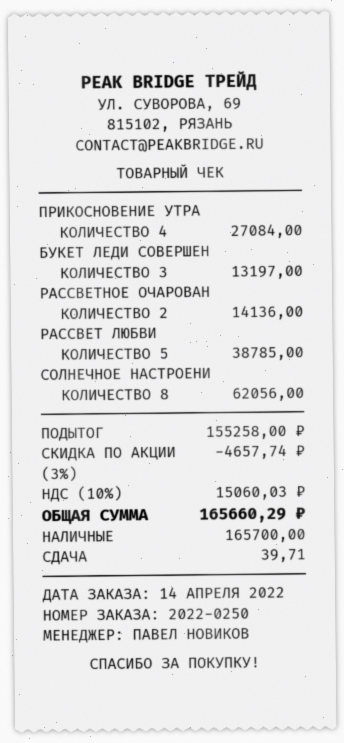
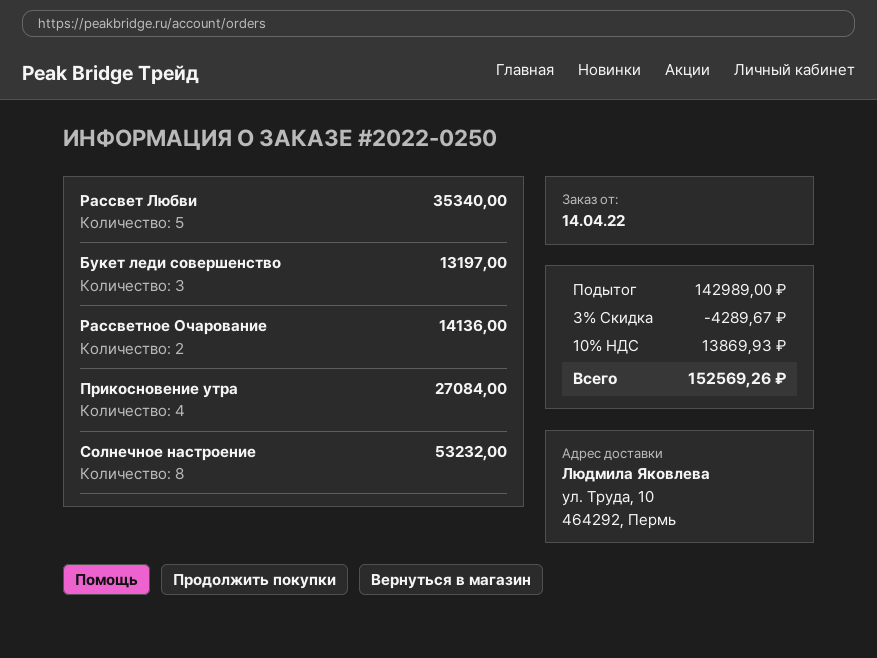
РАССВЕТ ЛЮБВИ: 5 for 38785.00 -> 5 for 35340.00
СОЛНЕЧНОЕ НАСТРОЕНИ: 8 for 62056.00 -> 8 for 53232.00
subtotal: 155258.00 -> 142989.00
discount: 3% = 4657.74 -> 3% = 4289.67
tax: 10% = 15060.03 -> 10% = 13869.93
total: 165660.29 -> 152569.26

